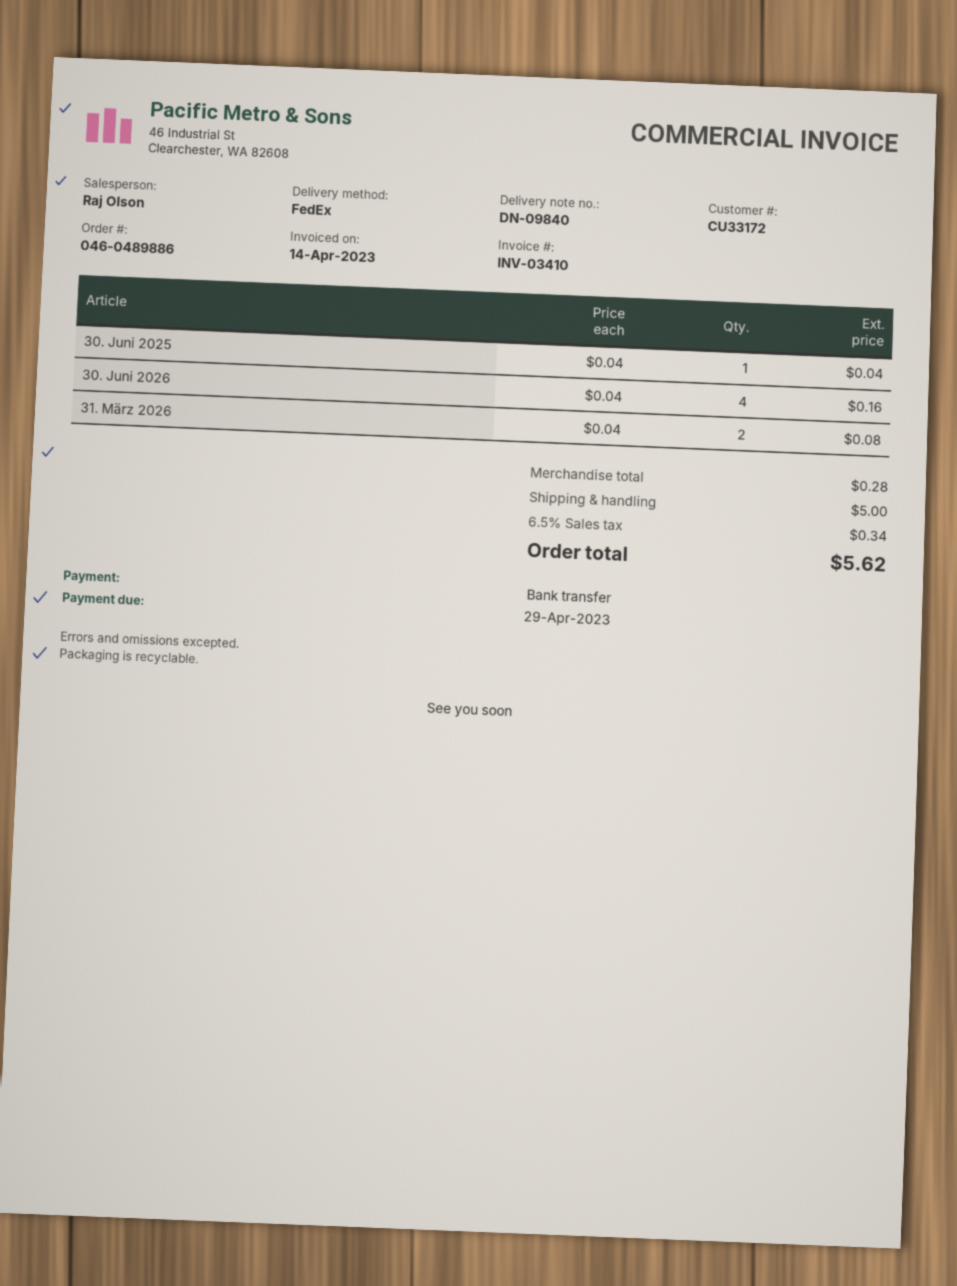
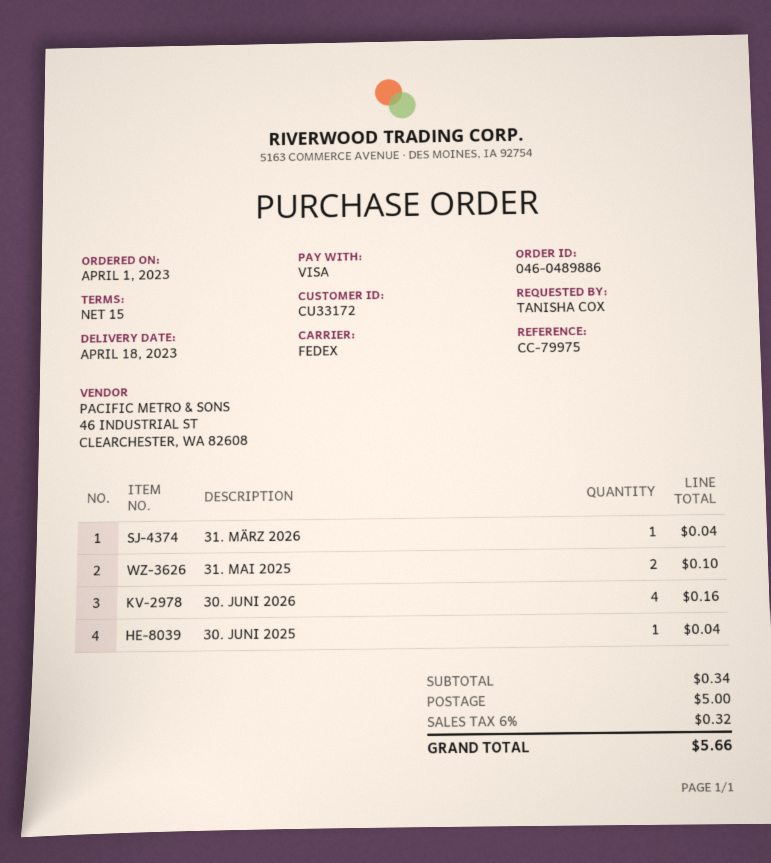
payment method: bank transfer -> Visa
31. März 2026: 2 for 0.08 -> 1 for 0.04
31. MAI 2025: none -> 2 for 0.10
subtotal: 0.28 -> 0.34
tax: 6.5% = 0.34 -> 6% = 0.32
total: 5.62 -> 5.66

